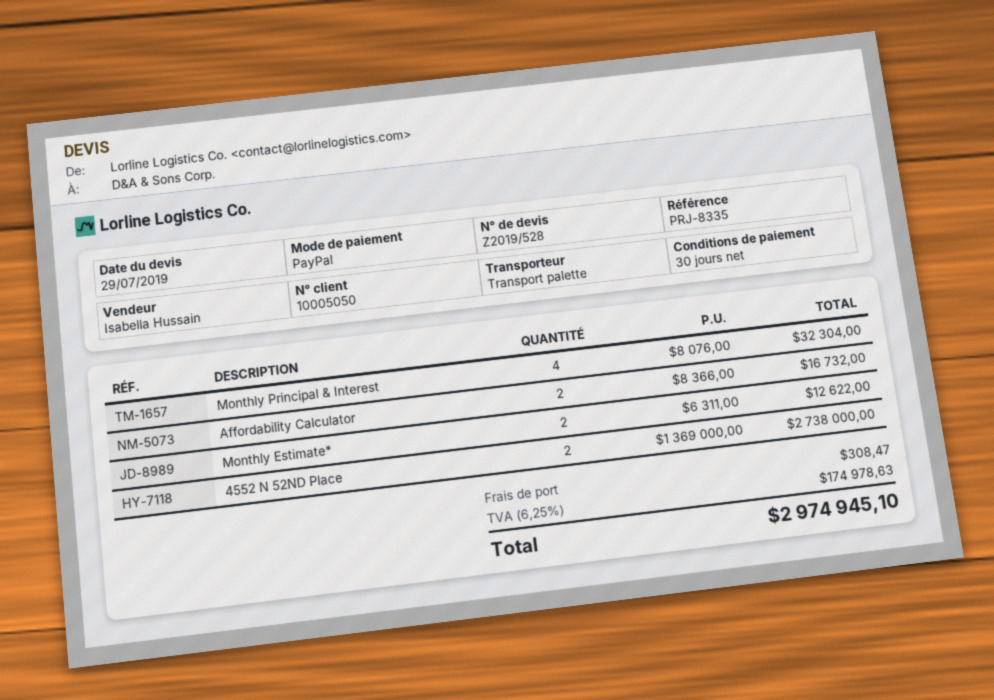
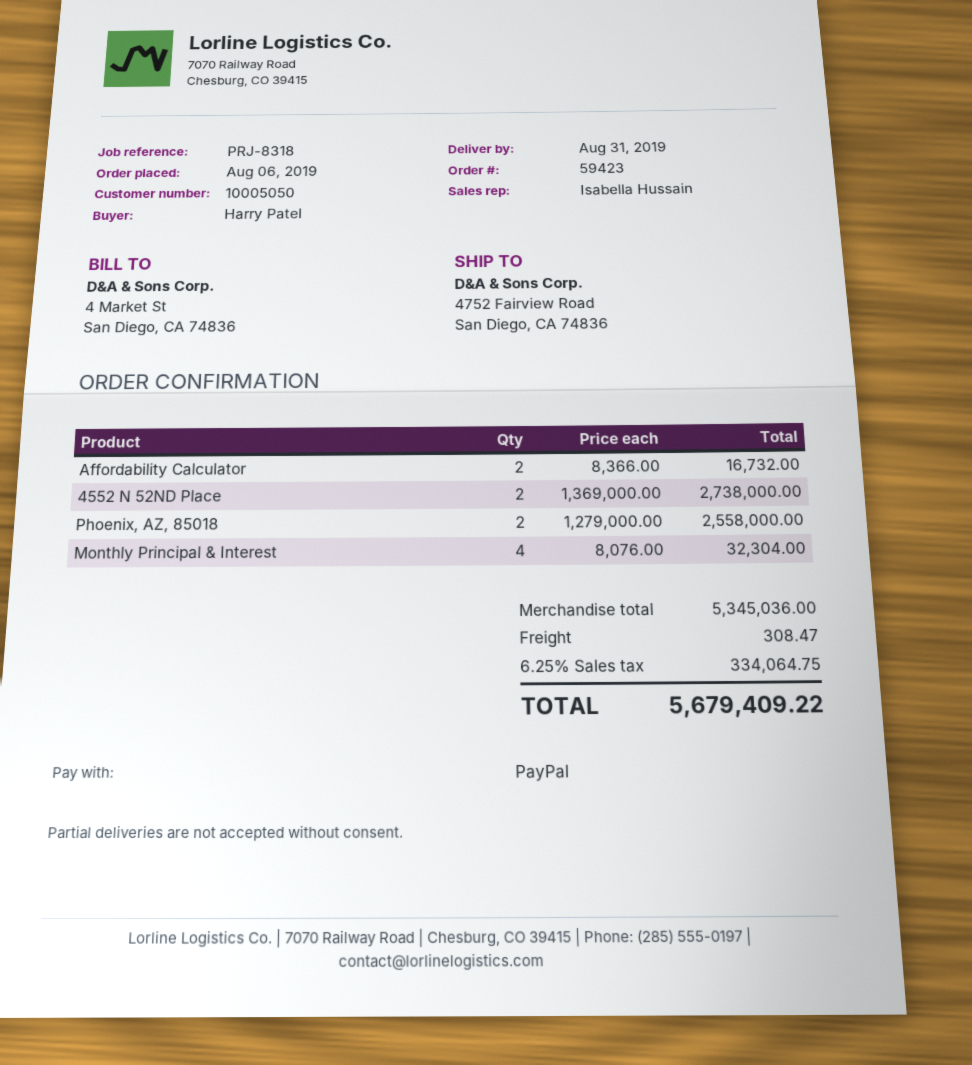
reference: PRJ-8335 -> PRJ-8318
Monthly Estimate*: 2 x 6311.00 = 12622.00 -> none
Phoenix, AZ, 85018: none -> 2 x 1279000.00 = 2558000.00
tax: 6.25% = 174978.63 -> 6.25% = 334064.75
total: 2974945.10 -> 5679409.22

